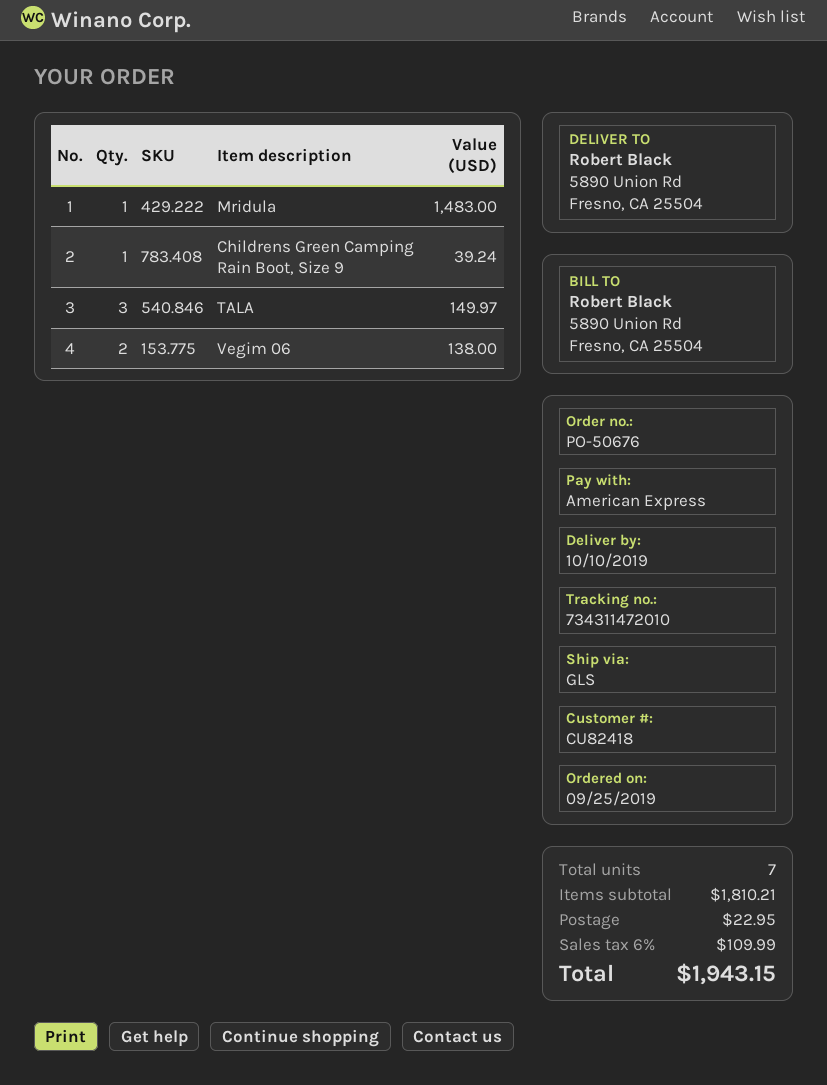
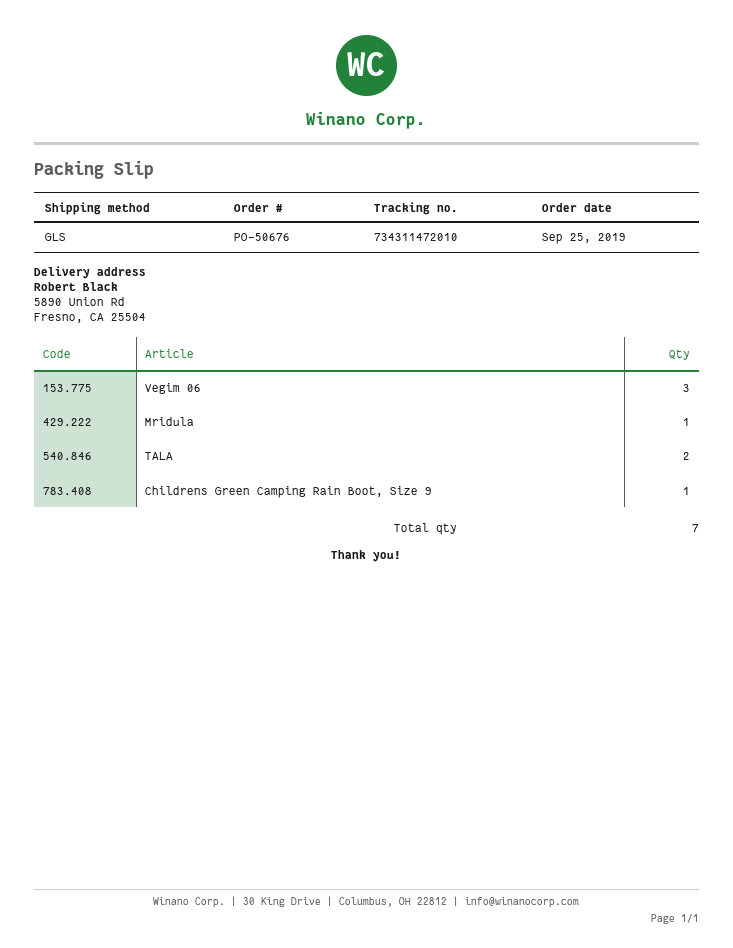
TALA: 3 -> 2
Vegim 06: 2 -> 3

